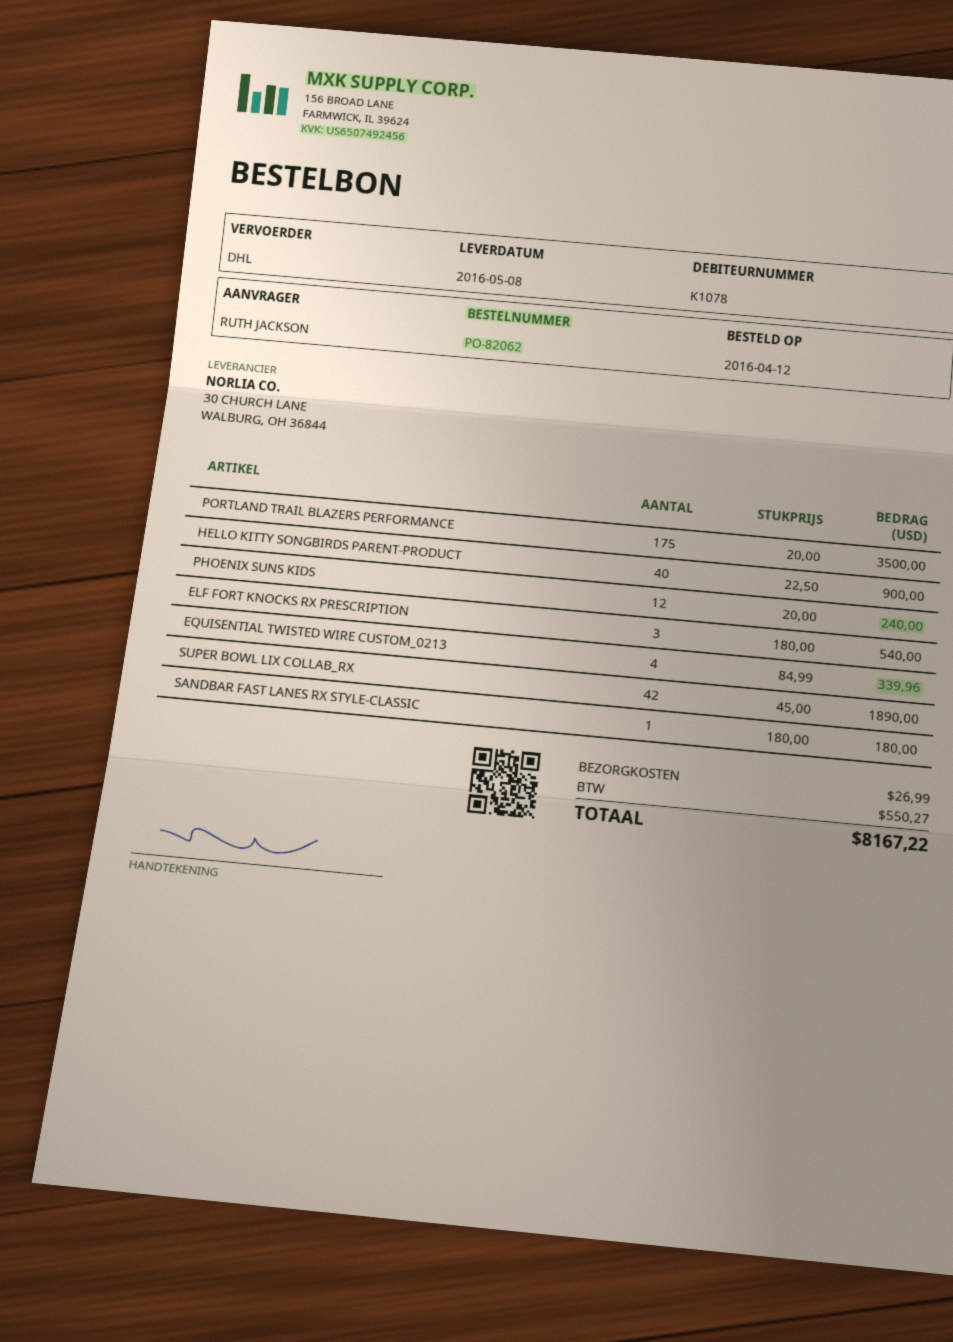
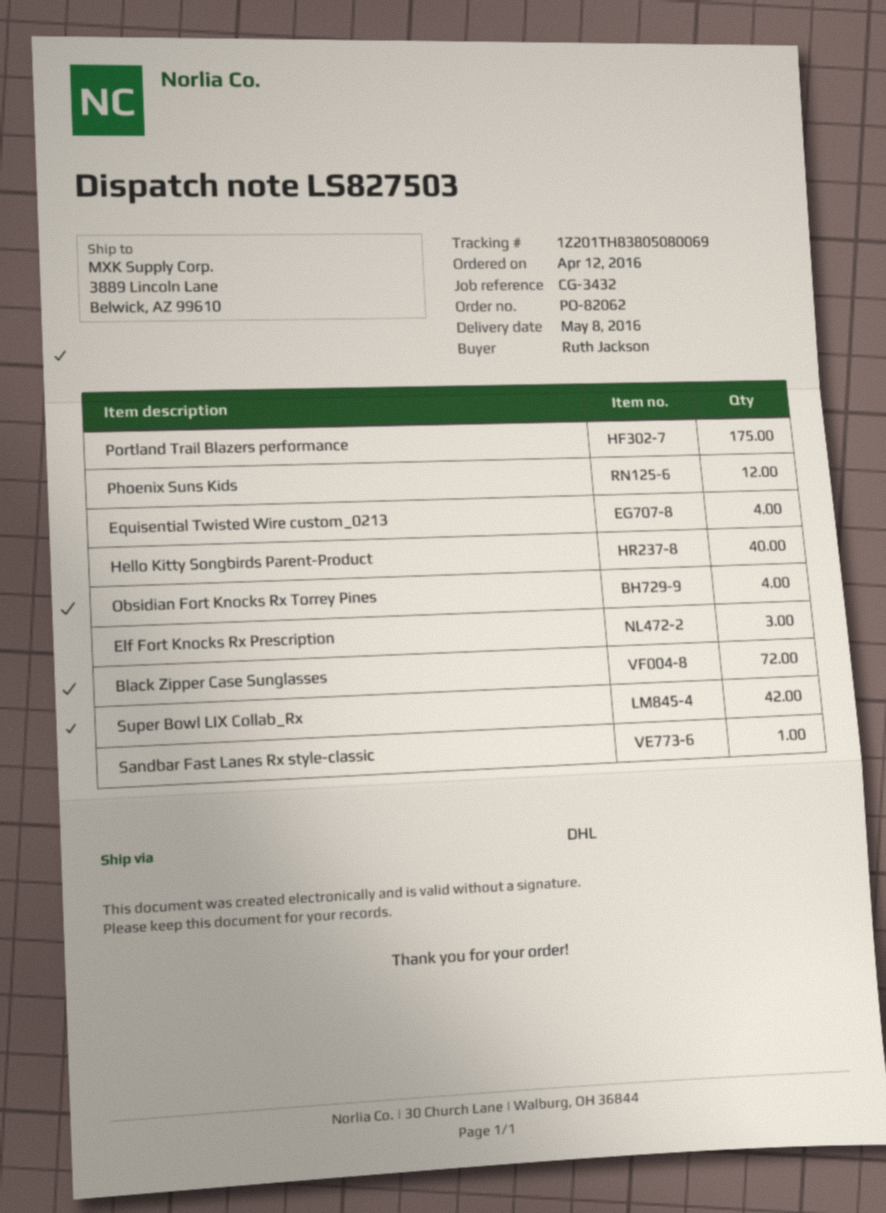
Obsidian Fort Knocks Rx Torrey Pines: none -> 4
Black Zipper Case Sunglasses: none -> 72

